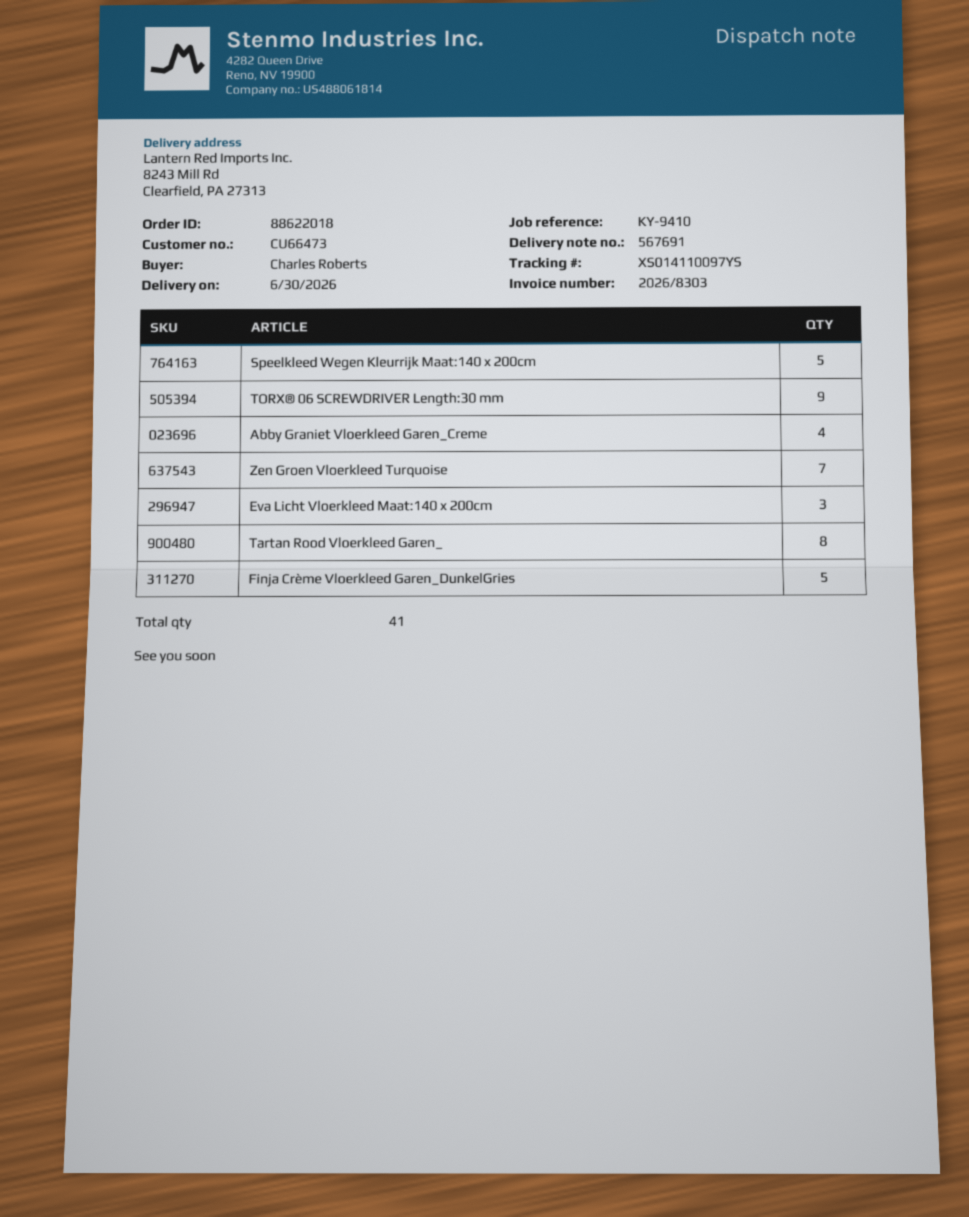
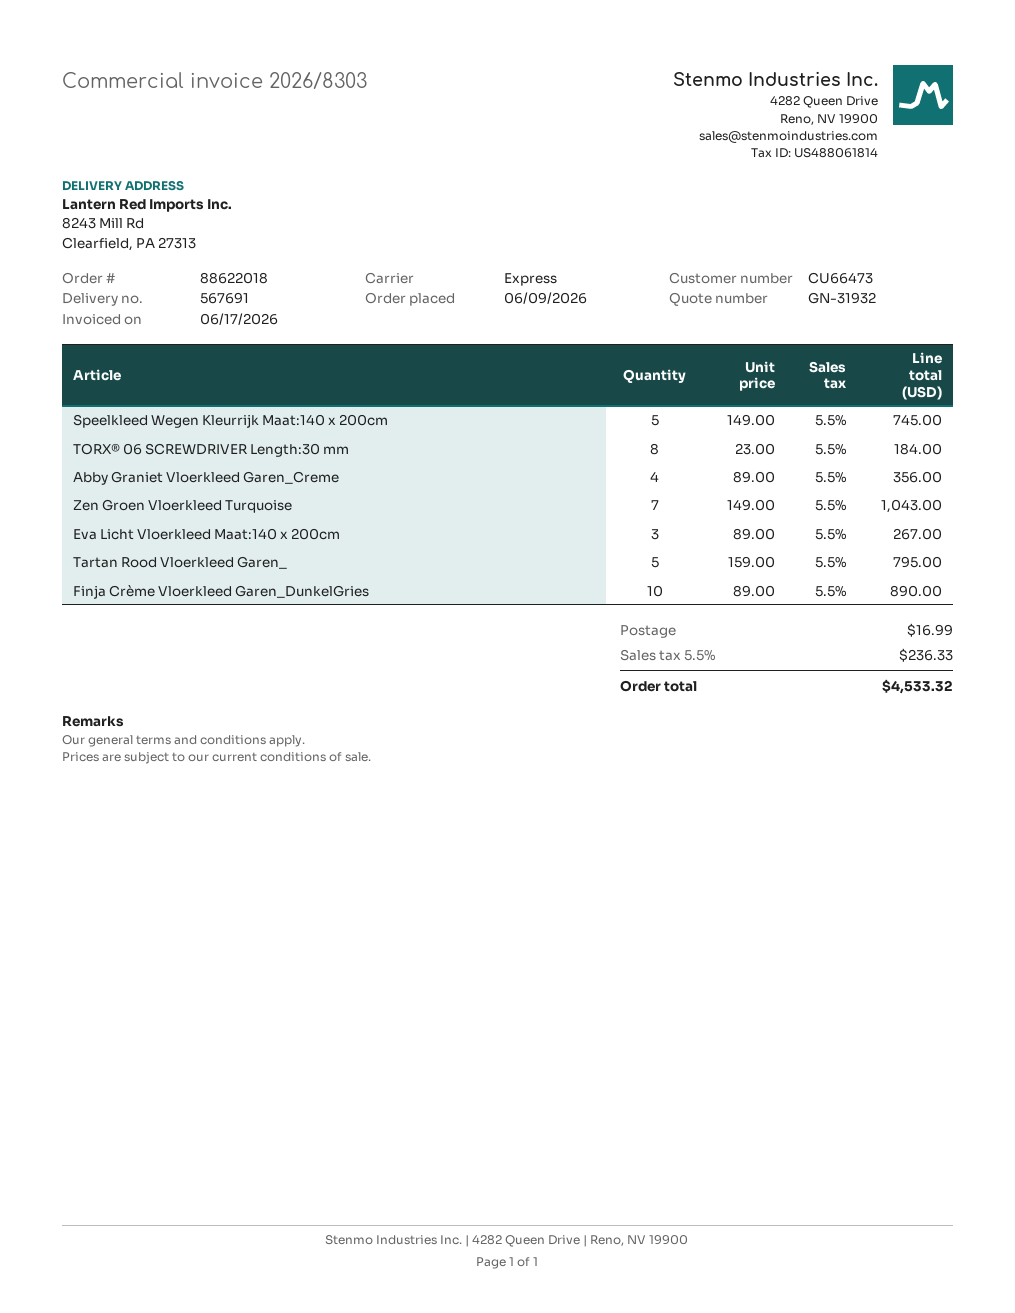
TORX® 06 SCREWDRIVER Length:30 mm: 9 -> 8
Tartan Rood Vloerkleed Garen_: 8 -> 5
Finja Crème Vloerkleed Garen_DunkelGries: 5 -> 10

